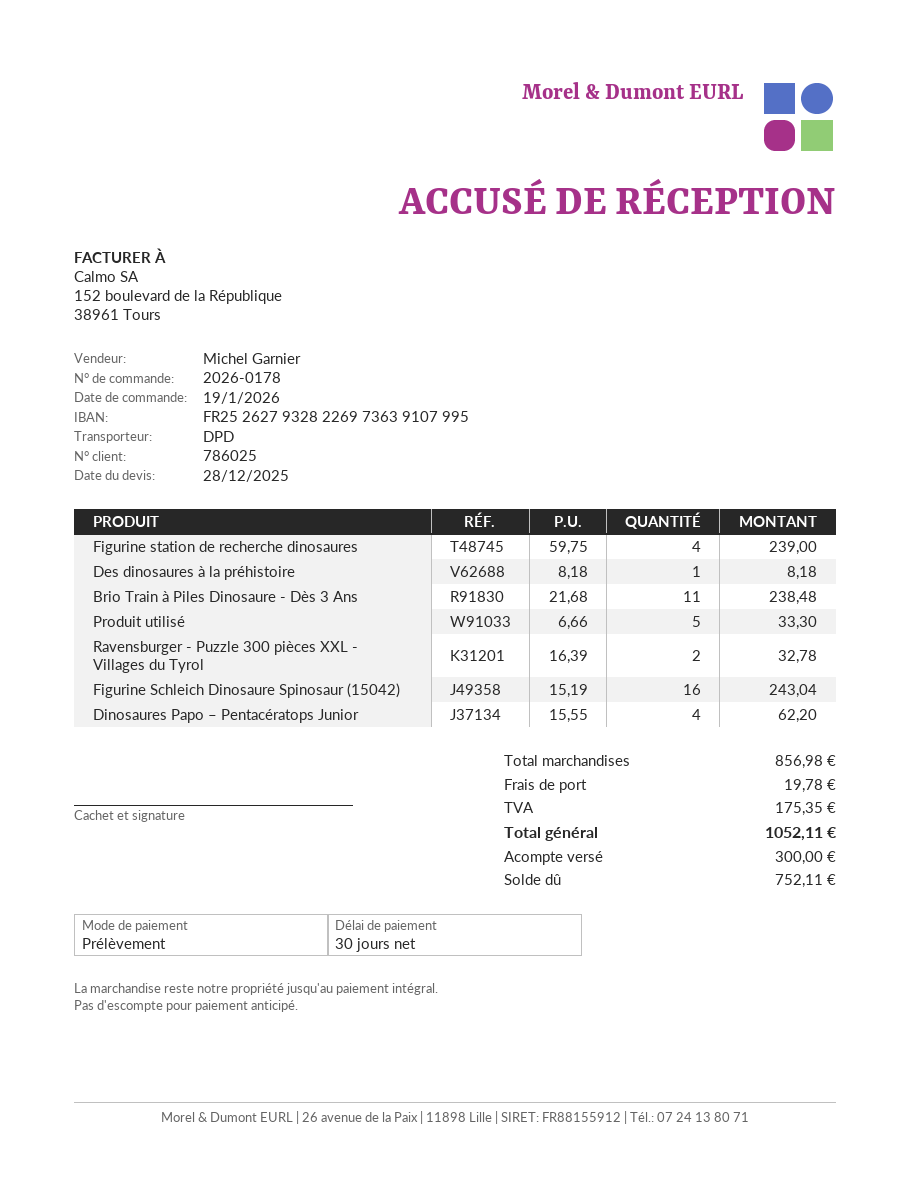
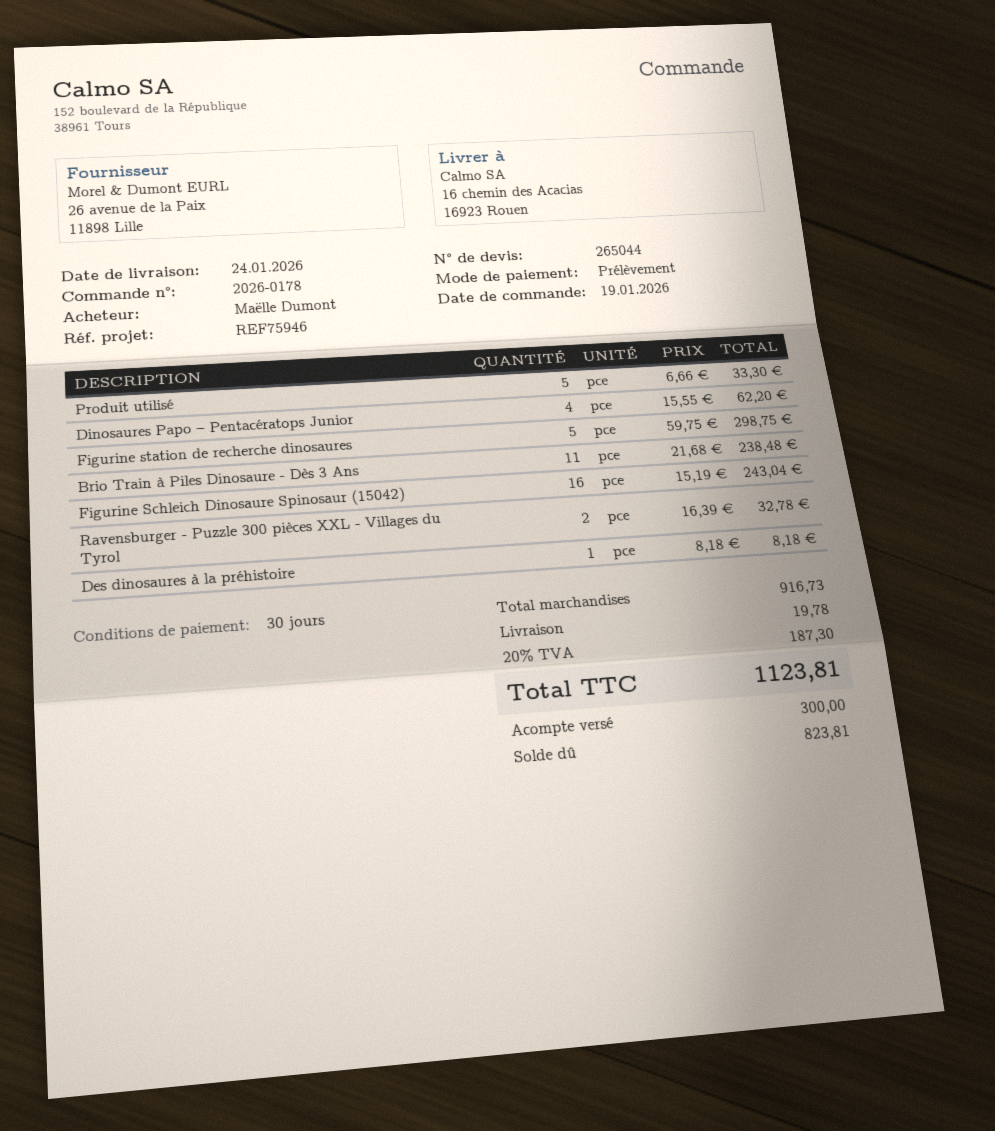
Figurine station de recherche dinosaures: 4 x 59.75 = 239.00 -> 5 x 59.75 = 298.75
subtotal: 856.98 -> 916.73
tax: 175.35 -> 187.30
total: 1052.11 -> 1123.81
balance: 752.11 -> 823.81

